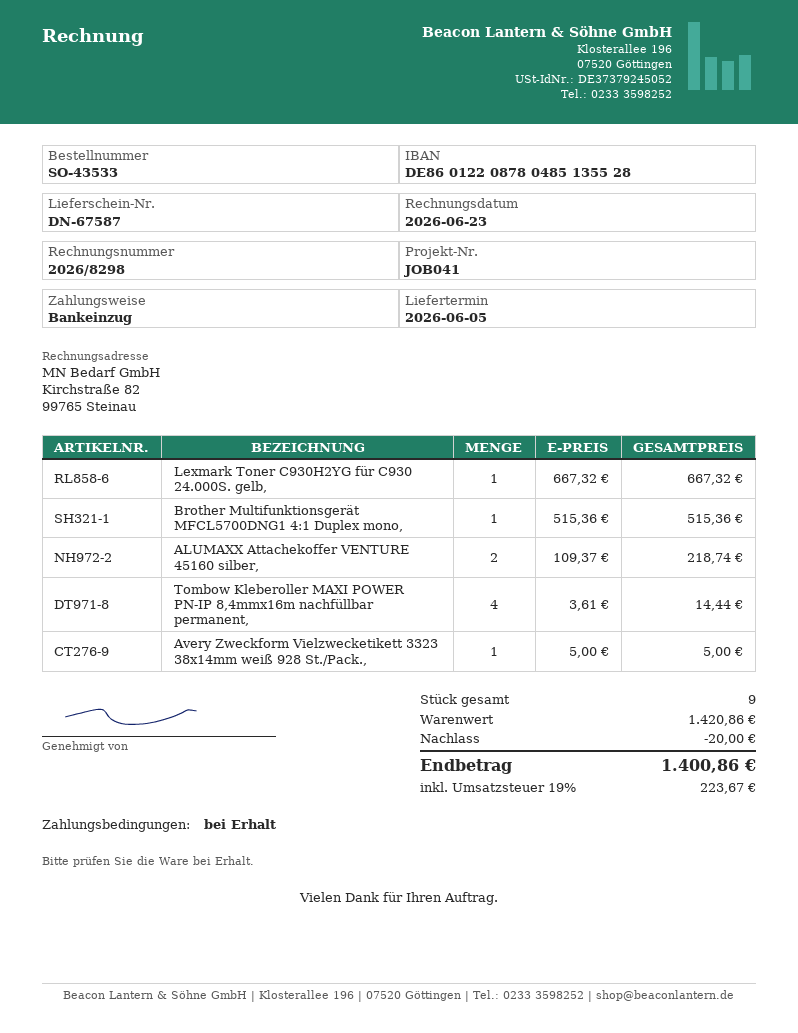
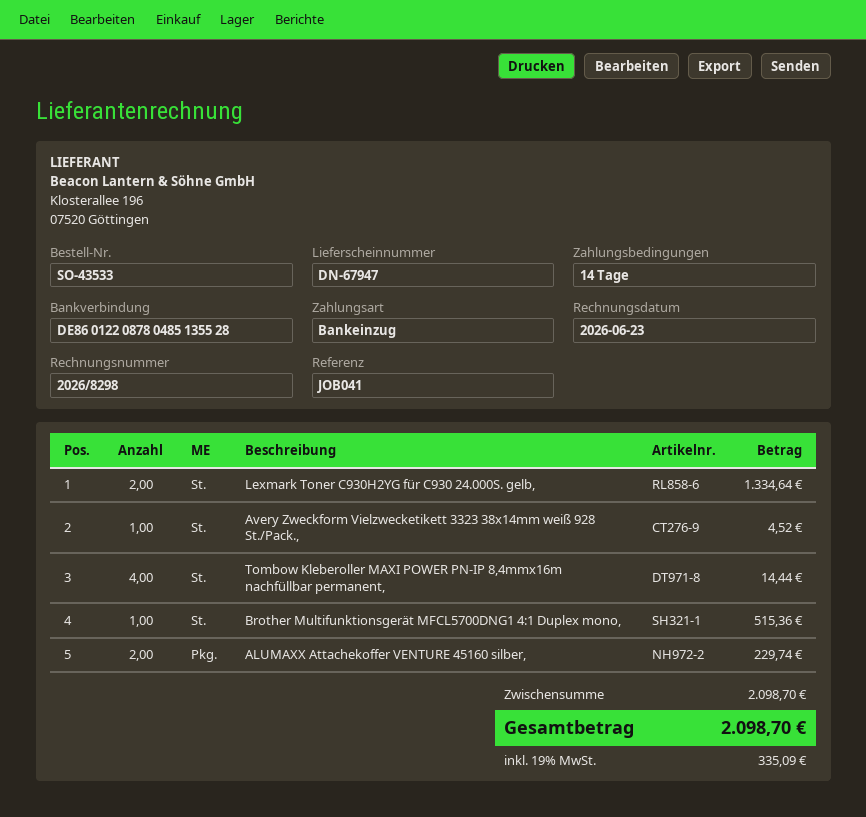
delivery note number: DN-67587 -> DN-67947
payment terms: on receipt -> 14 days
Lexmark Toner C930H2YG für C930 24.000S. gelb,: 1 for 667.32 -> 2 for 1334.64
ALUMAXX Attachekoffer VENTURE 45160 silber,: 2 for 218.74 -> 2 for 229.74
Avery Zweckform Vielzwecketikett 3323 38x14mm weiß 928 St./Pack.,: 1 for 5.00 -> 1 for 4.52
subtotal: 1420.86 -> 2098.70
discount: 20.00 -> none
tax: 19% = 223.67 -> 19% = 335.09
total: 1400.86 -> 2098.70

